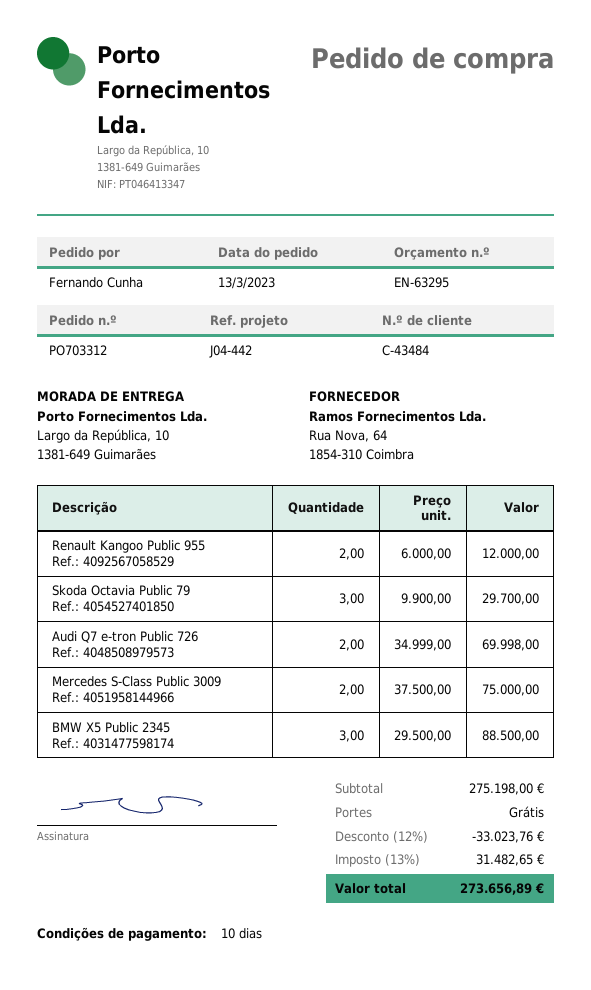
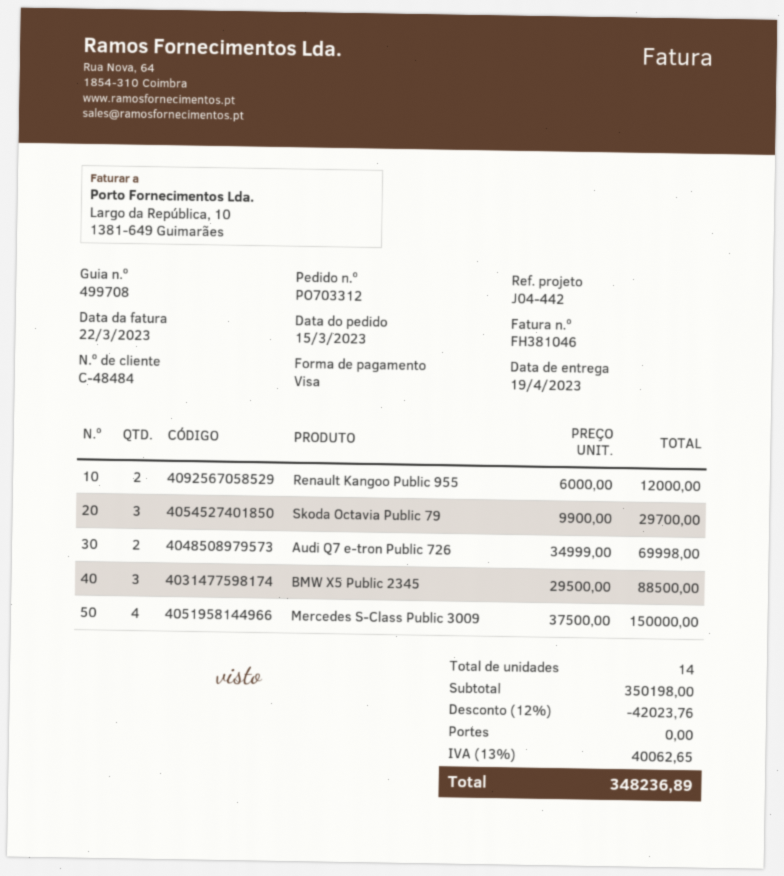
order date: 2023-03-13 -> 2023-03-15
customer number: C-43484 -> C-48484
Mercedes S-Class Public 3009: 2 x 37500.00 = 75000.00 -> 4 x 37500.00 = 150000.00
subtotal: 275198.00 -> 350198.00
discount: 12% = 33023.76 -> 12% = 42023.76
tax: 13% = 31482.65 -> 13% = 40062.65
total: 273656.89 -> 348236.89

